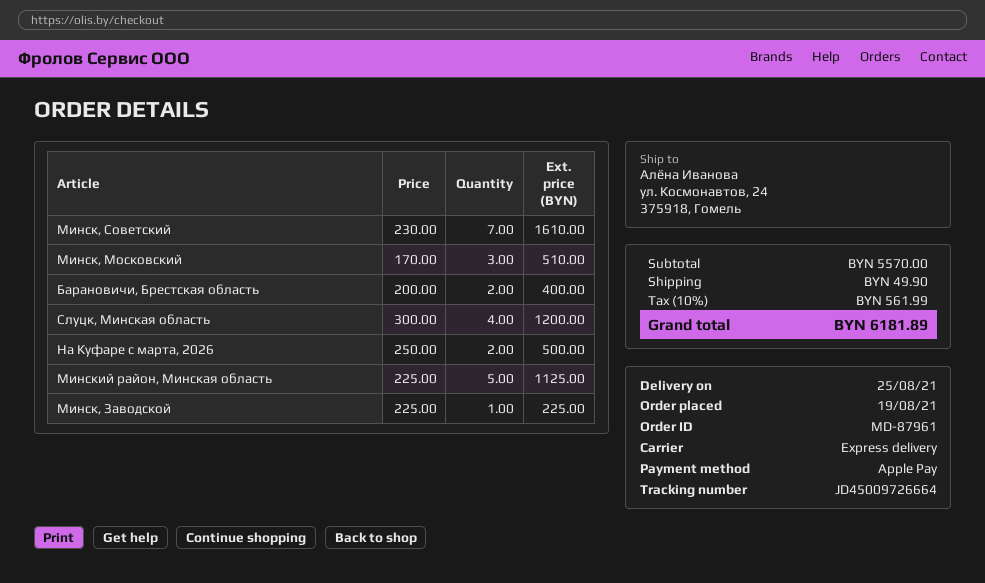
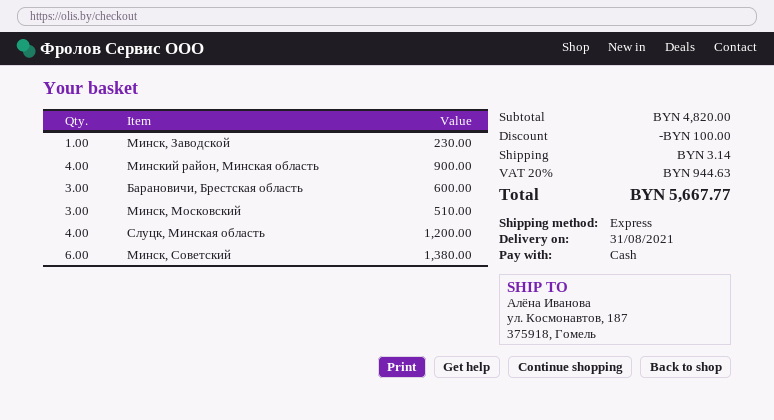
delivery date: 2021-08-25 -> 2021-08-31
payment method: Apple Pay -> cash
ship to: ул. Космонавтов, 24, 375918, Гомель -> ул. Космонавтов, 187, 375918, Гомель
Минск, Советский: 7 for 1610.00 -> 6 for 1380.00
Барановичи, Брестская область: 2 for 400.00 -> 3 for 600.00
На Куфаре с марта, 2026: 2 for 500.00 -> none
Минский район, Минская область: 5 for 1125.00 -> 4 for 900.00
Минск, Заводской: 1 for 225.00 -> 1 for 230.00
subtotal: 5570.00 -> 4820.00
discount: none -> 100.00
shipping: 49.90 -> 3.14
tax: 10% = 561.99 -> 20% = 944.63
total: 6181.89 -> 5667.77

